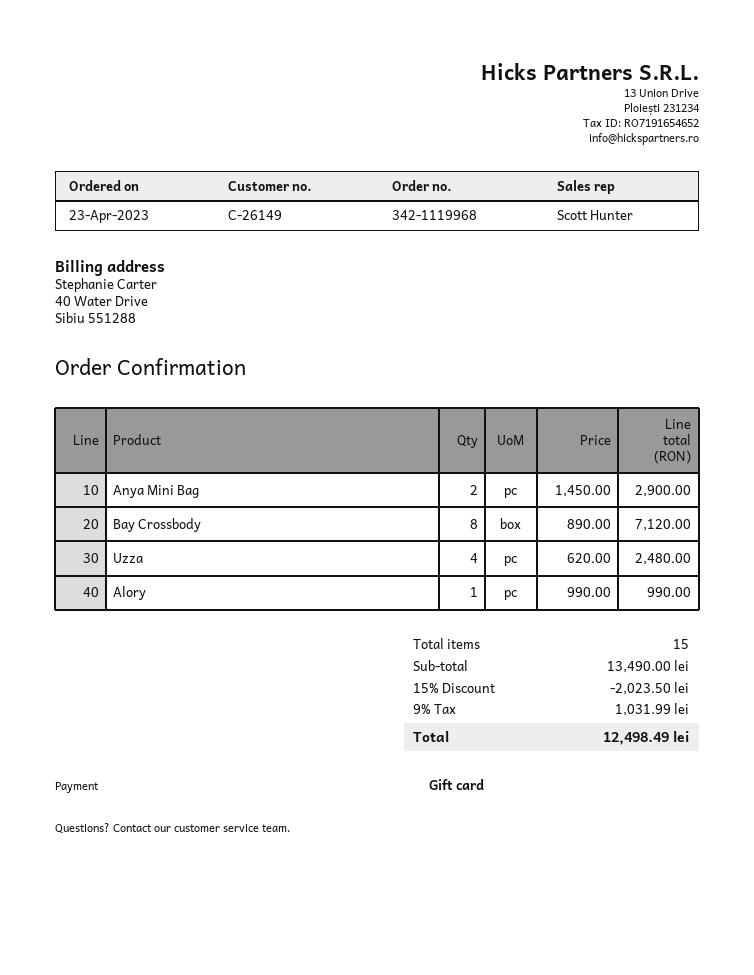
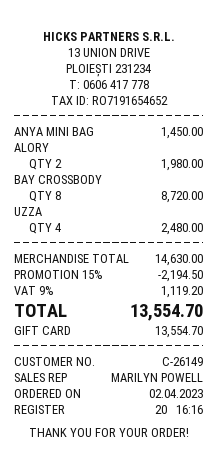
order date: 2023-04-23 -> 2023-04-02
sales rep: Scott Hunter -> MARILYN POWELL
Anya Mini Bag: 2 for 2900.00 -> 1 for 1450.00
Bay Crossbody: 8 for 7120.00 -> 8 for 8720.00
Alory: 1 for 990.00 -> 2 for 1980.00
subtotal: 13490.00 -> 14630.00
discount: 15% = 2023.50 -> 15% = 2194.50
tax: 9% = 1031.99 -> 9% = 1119.20
total: 12498.49 -> 13554.70

